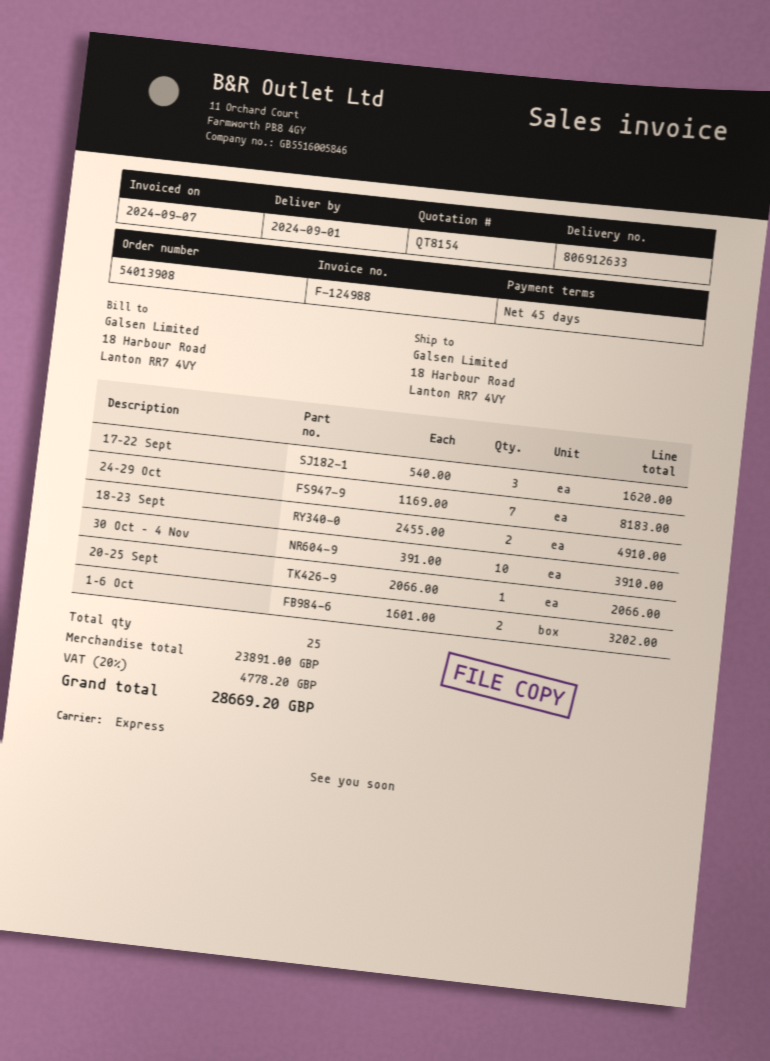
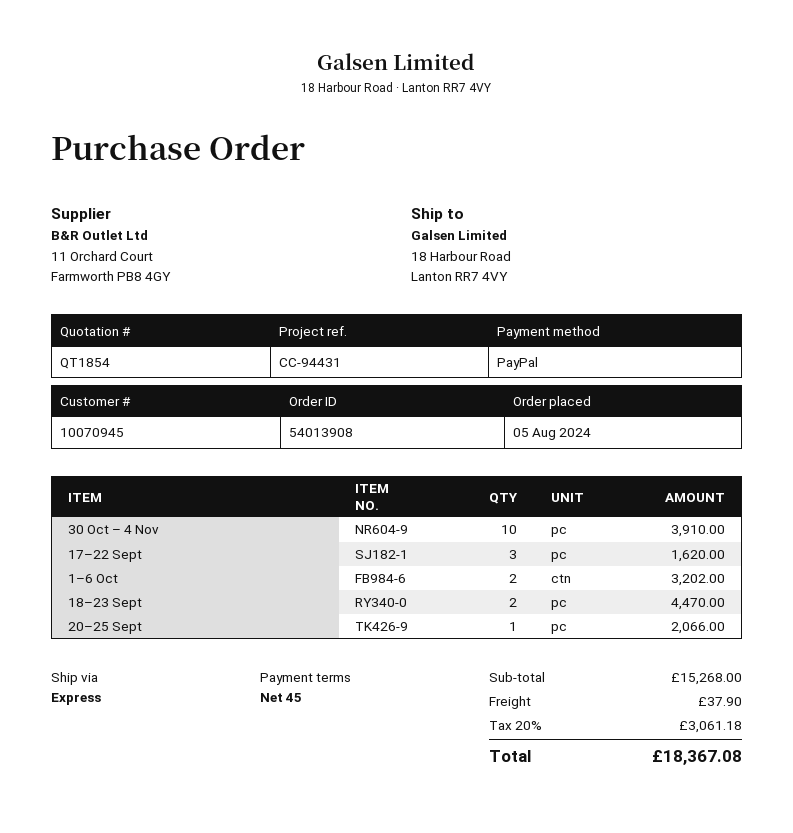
quote number: QT8154 -> QT1854
24–29 Oct: 7 for 8183.00 -> none
18–23 Sept: 2 for 4910.00 -> 2 for 4470.00
subtotal: 23891.00 -> 15268.00
shipping: none -> 37.90
tax: 20% = 4778.20 -> 20% = 3061.18
total: 28669.20 -> 18367.08

